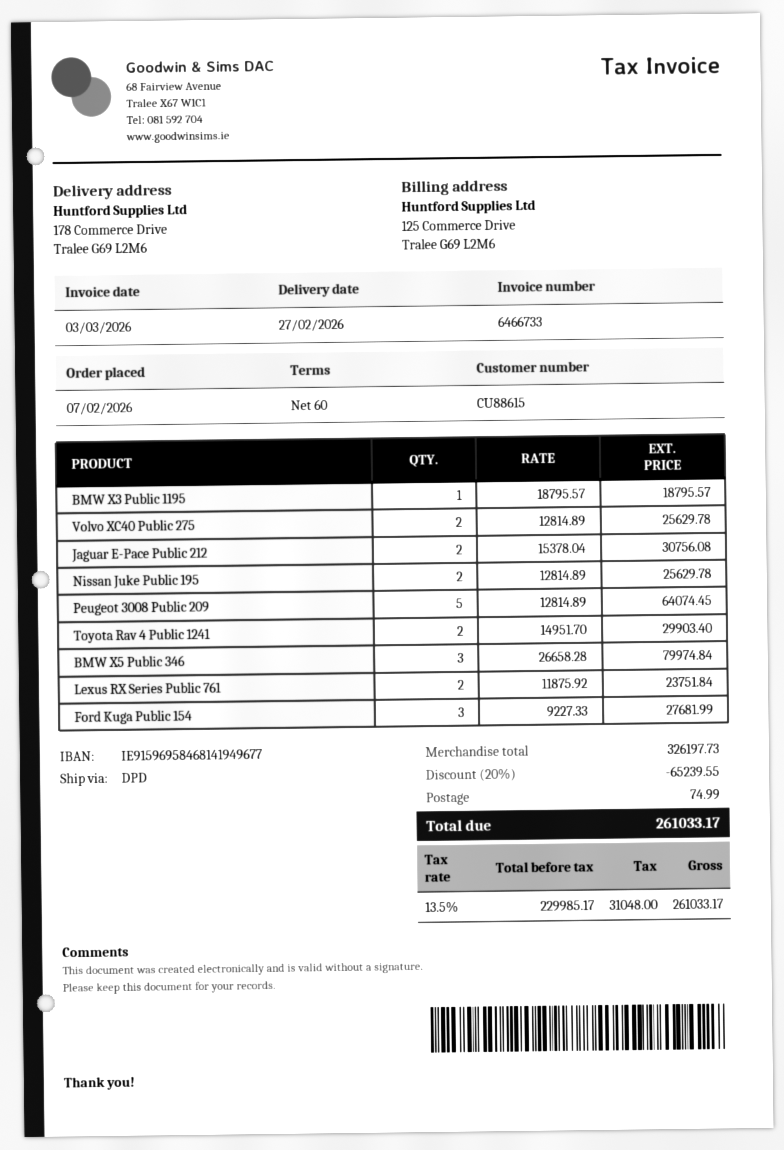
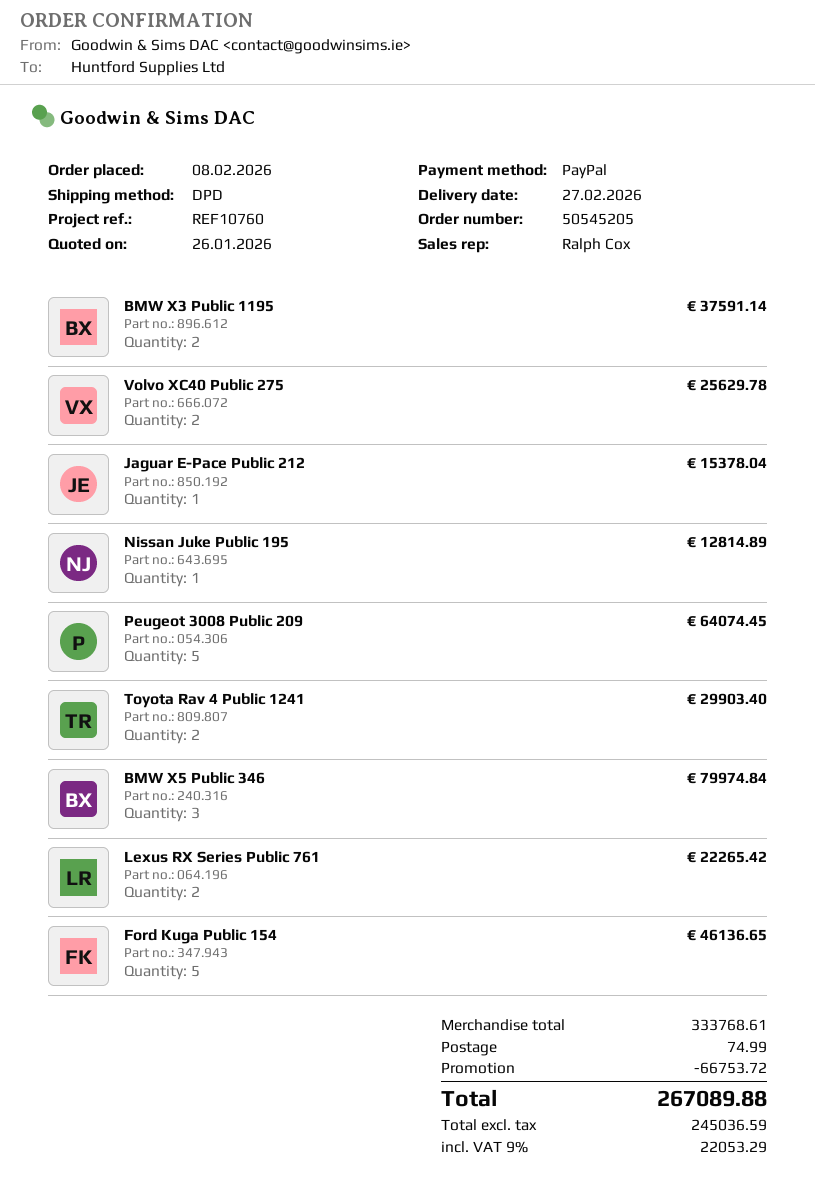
order date: 2026-02-07 -> 2026-02-08
BMW X3 Public 1195: 1 for 18795.57 -> 2 for 37591.14
Jaguar E-Pace Public 212: 2 for 30756.08 -> 1 for 15378.04
Nissan Juke Public 195: 2 for 25629.78 -> 1 for 12814.89
Lexus RX Series Public 761: 2 for 23751.84 -> 2 for 22265.42
Ford Kuga Public 154: 3 for 27681.99 -> 5 for 46136.65
subtotal: 326197.73 -> 333768.61
discount: 65239.55 -> 66753.72
net: 229985.17 -> 245036.59
tax: 13.5% = 31048.00 -> 9% = 22053.29
total: 261033.17 -> 267089.88

